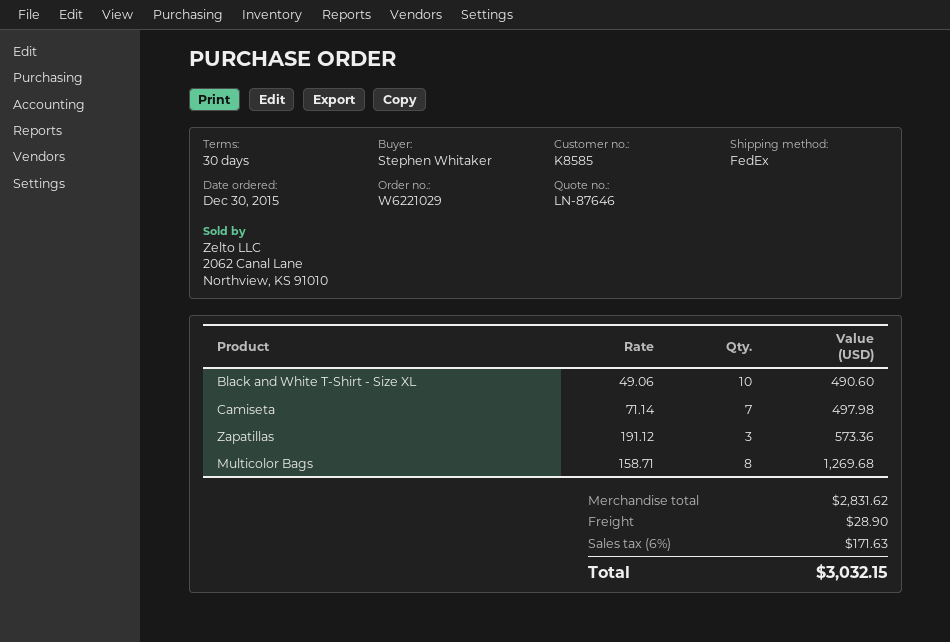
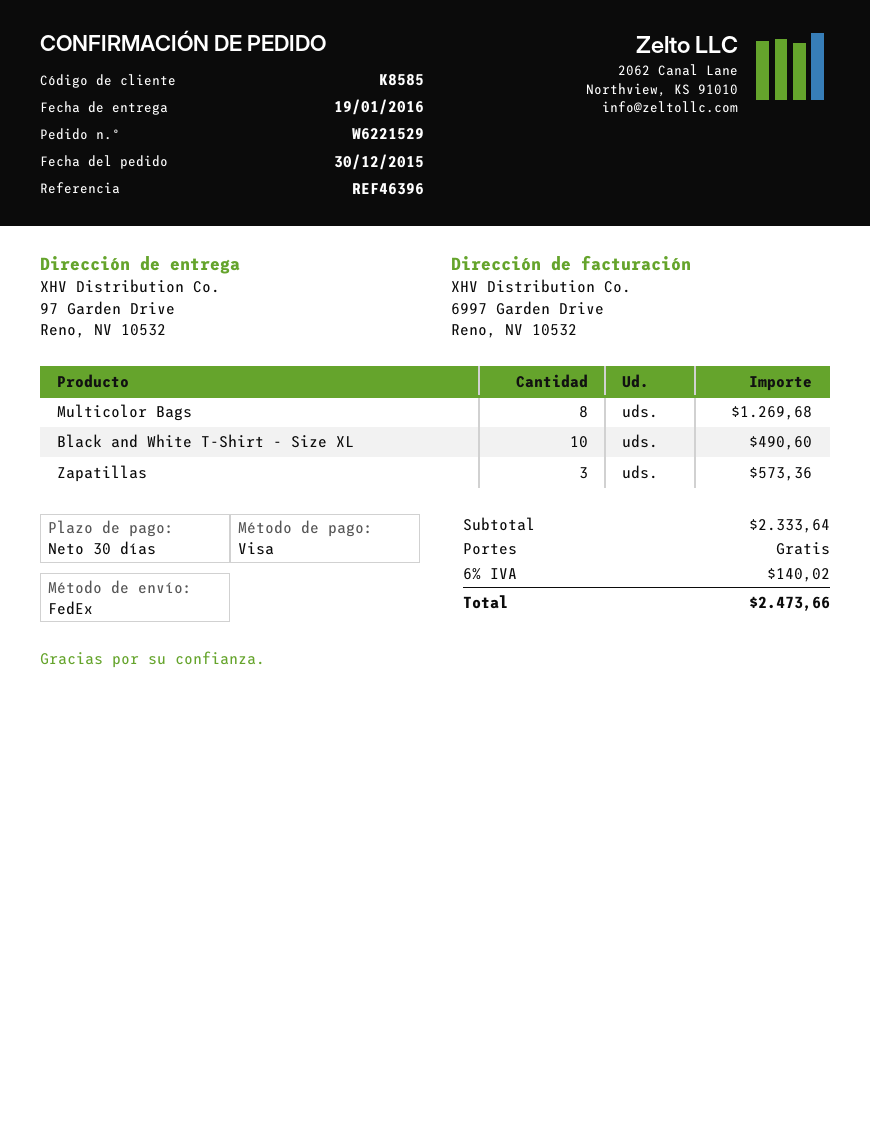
order number: W6221029 -> W6221529
Camiseta: 7 for 497.98 -> none
subtotal: 2831.62 -> 2333.64
shipping: 28.90 -> 0.00
tax: 6% = 171.63 -> 6% = 140.02
total: 3032.15 -> 2473.66

